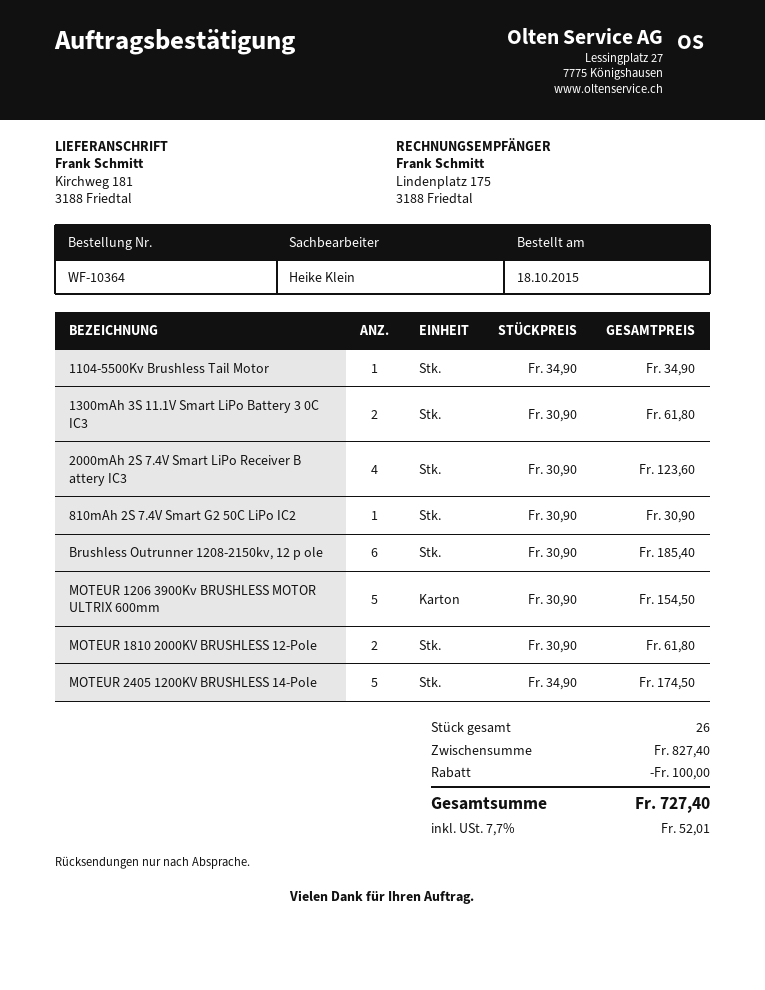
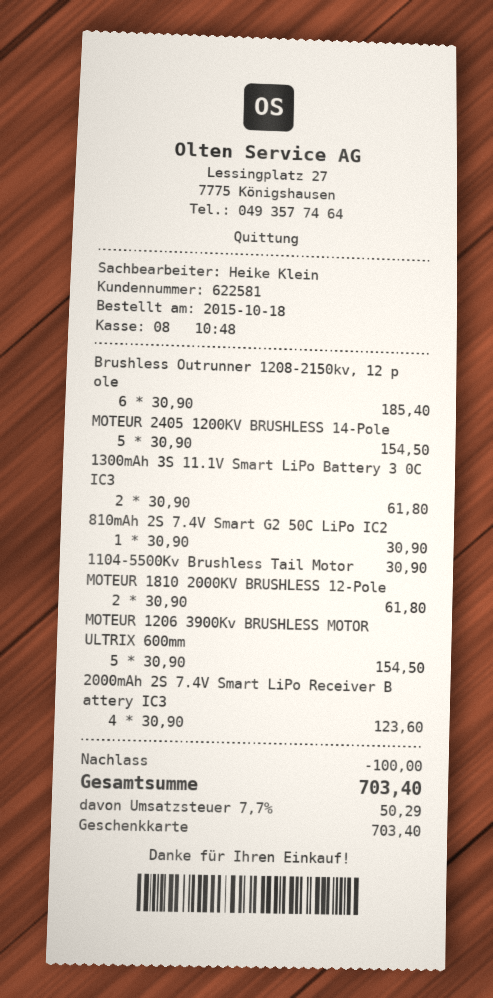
1104-5500Kv Brushless Tail Motor: 1 x 34.90 = 34.90 -> 1 x 30.90 = 30.90
MOTEUR 2405 1200KV BRUSHLESS 14-Pole: 5 x 34.90 = 174.50 -> 5 x 30.90 = 154.50
tax: 7.7% = 52.01 -> 7.7% = 50.29
total: 727.40 -> 703.40

